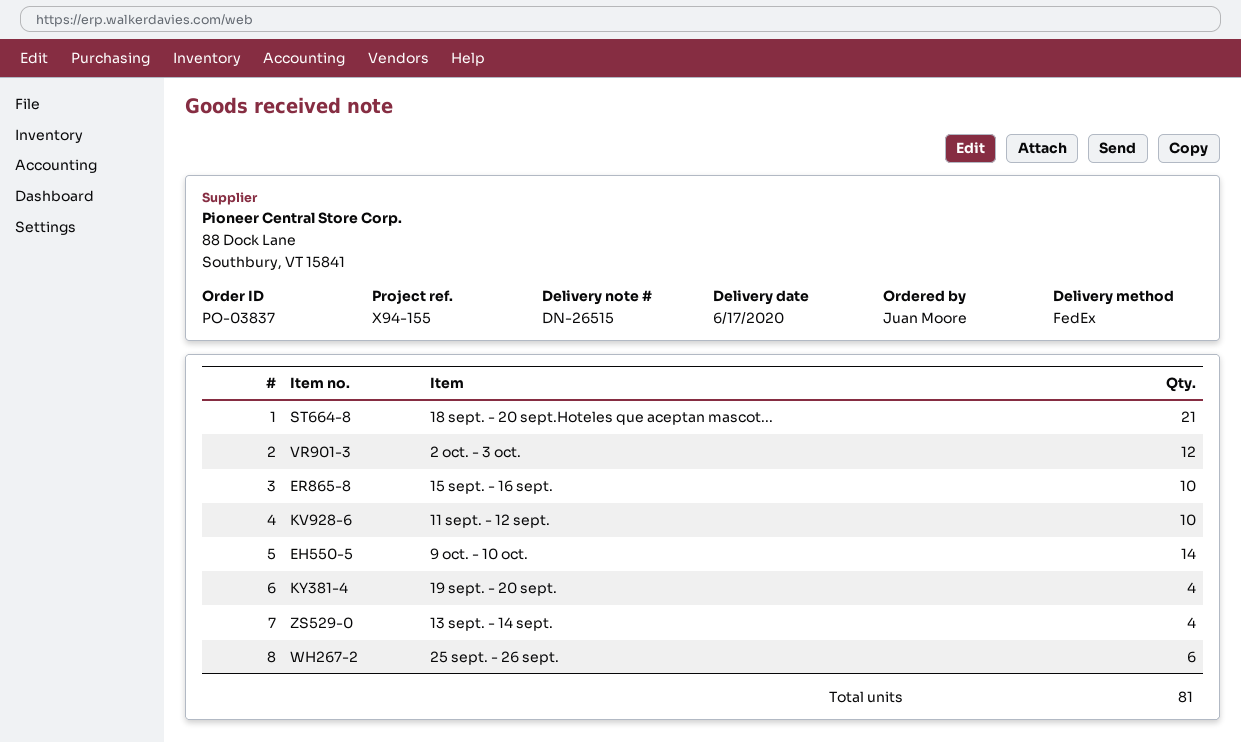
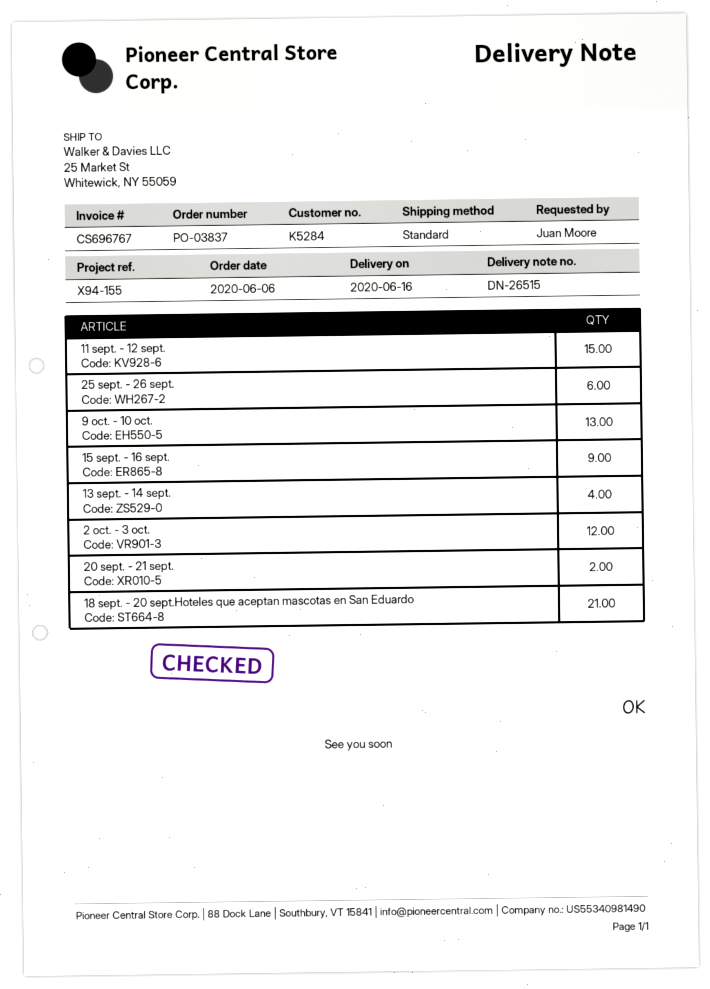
delivery date: 2020-06-17 -> 2020-06-16
shipping method: FedEx -> standard
15 sept. - 16 sept.: 10 -> 9
11 sept. - 12 sept.: 10 -> 15
9 oct. - 10 oct.: 14 -> 13
19 sept. - 20 sept.: 4 -> none
20 sept. - 21 sept.: none -> 2

